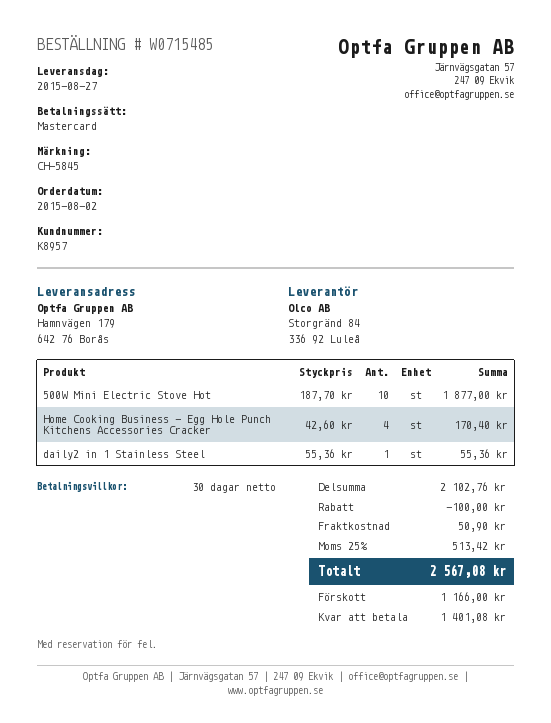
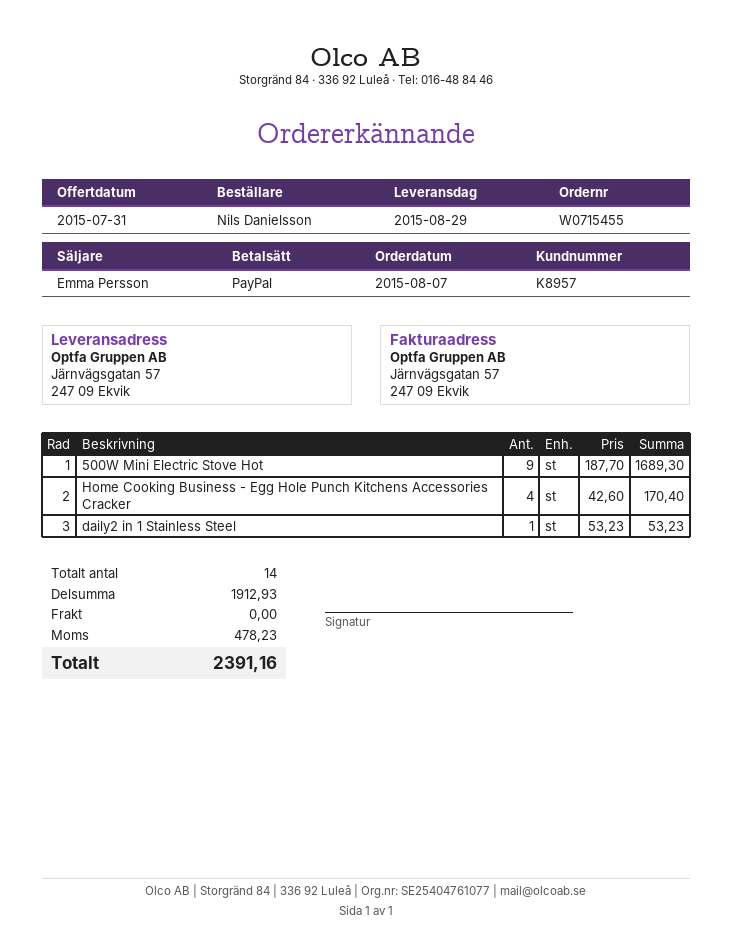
order number: W0715485 -> W0715455
order date: 2015-08-02 -> 2015-08-07
delivery date: 2015-08-27 -> 2015-08-29
payment method: Mastercard -> PayPal
ship to: Hamnvägen 179, 642 76 Borås -> Järnvägsgatan 57, 247 09 Ekvik
500W Mini Electric Stove Hot: 10 x 187.70 = 1877.00 -> 9 x 187.70 = 1689.30
daily2 in 1 Stainless Steel: 1 x 55.36 = 55.36 -> 1 x 53.23 = 53.23
subtotal: 2102.76 -> 1912.93
discount: 100.00 -> none
shipping: 50.90 -> 0.00
tax: 513.42 -> 478.23
total: 2567.08 -> 2391.16

